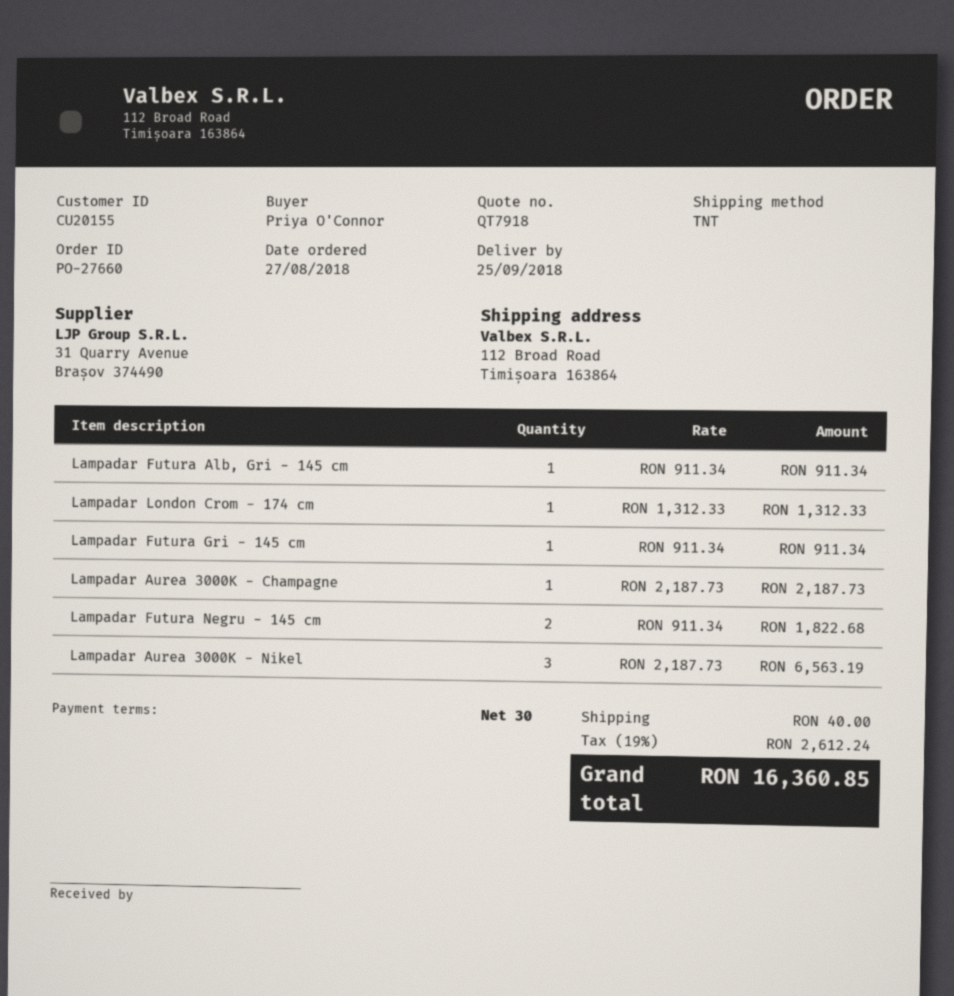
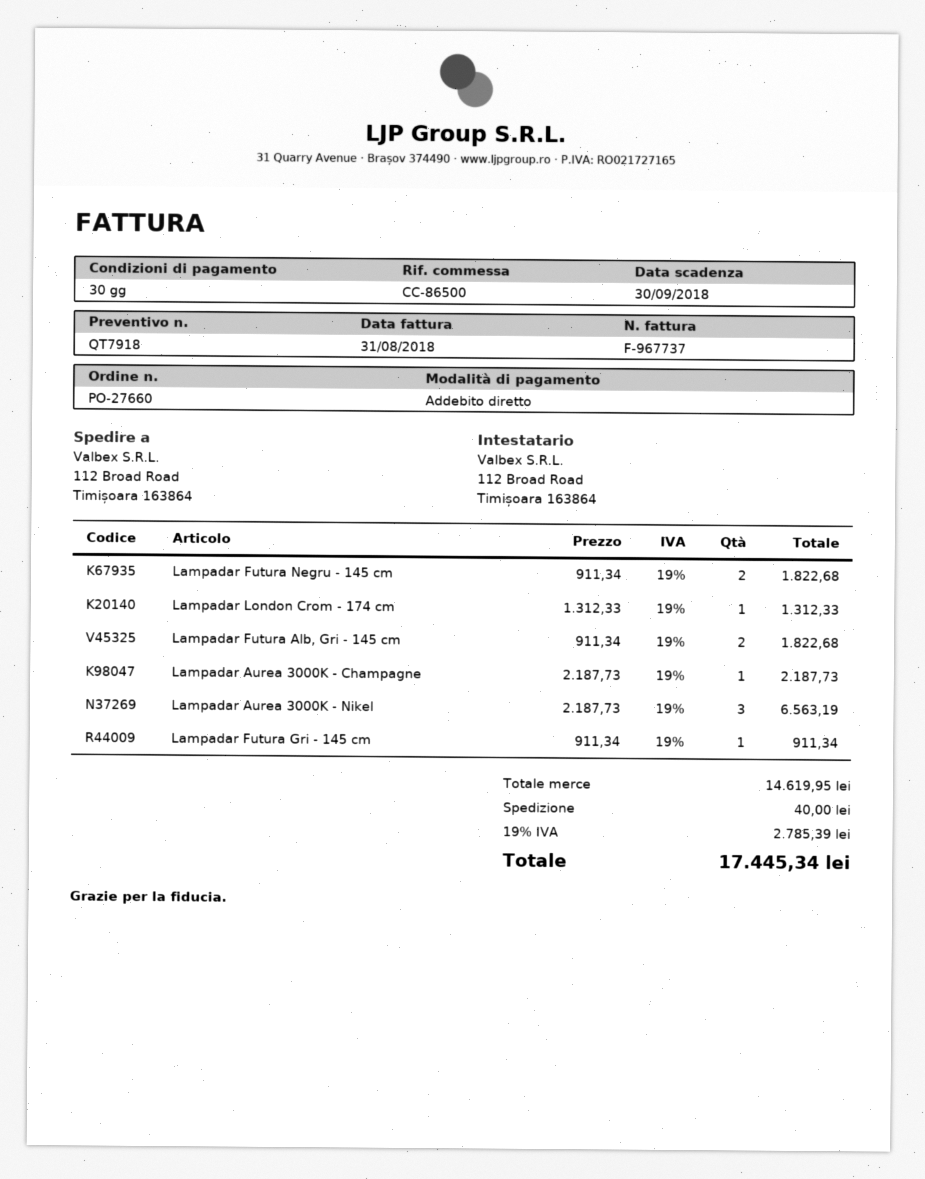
Lampadar Futura Alb, Gri - 145 cm: 1 x 911.34 = 911.34 -> 2 x 911.34 = 1822.68
tax: 19% = 2612.24 -> 19% = 2785.39
total: 16360.85 -> 17445.34

